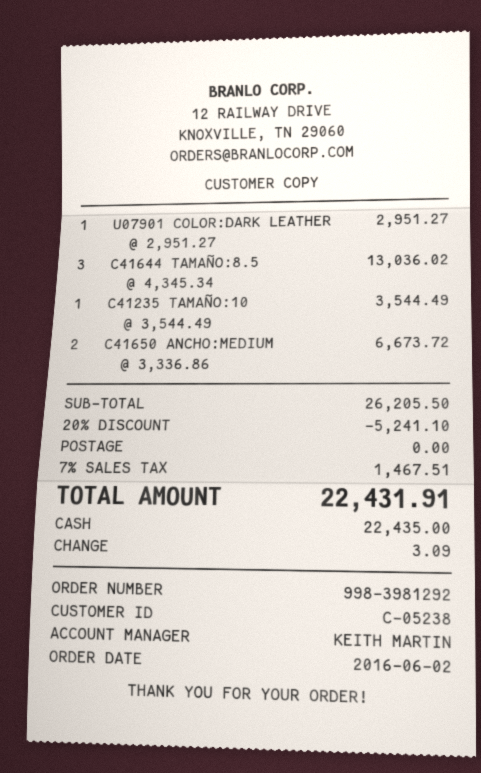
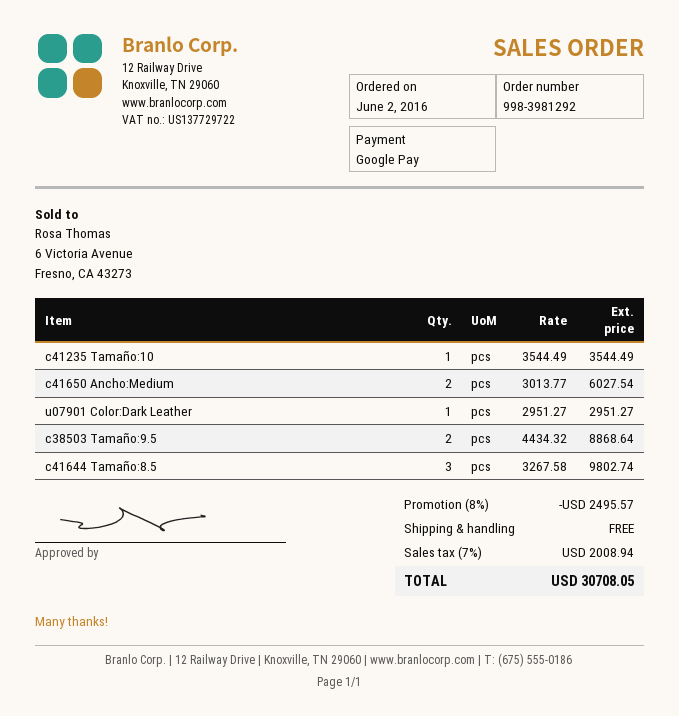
payment method: cash -> Google Pay
C41644 TAMAÑO:8.5: 3 x 4345.34 = 13036.02 -> 3 x 3267.58 = 9802.74
C41650 ANCHO:MEDIUM: 2 x 3336.86 = 6673.72 -> 2 x 3013.77 = 6027.54
c38503 Tamaño:9.5: none -> 2 x 4434.32 = 8868.64
discount: 20% = 5241.10 -> 8% = 2495.57
tax: 7% = 1467.51 -> 7% = 2008.94
total: 22431.91 -> 30708.05

